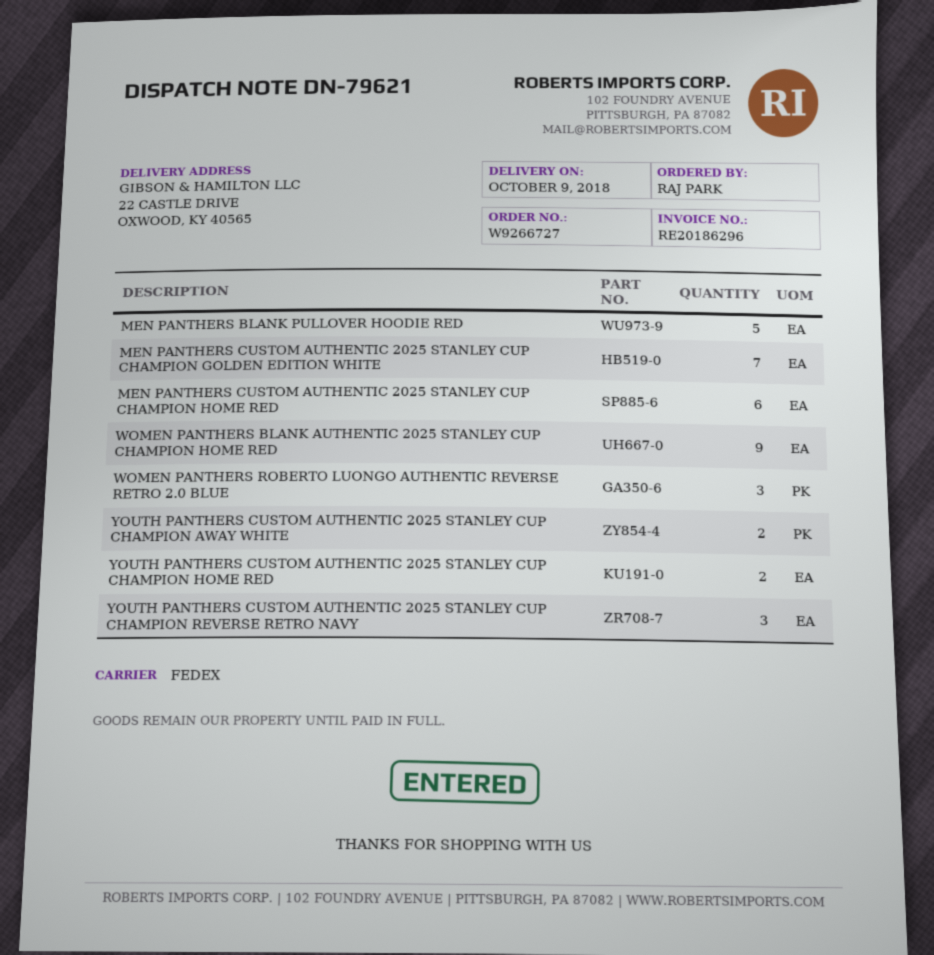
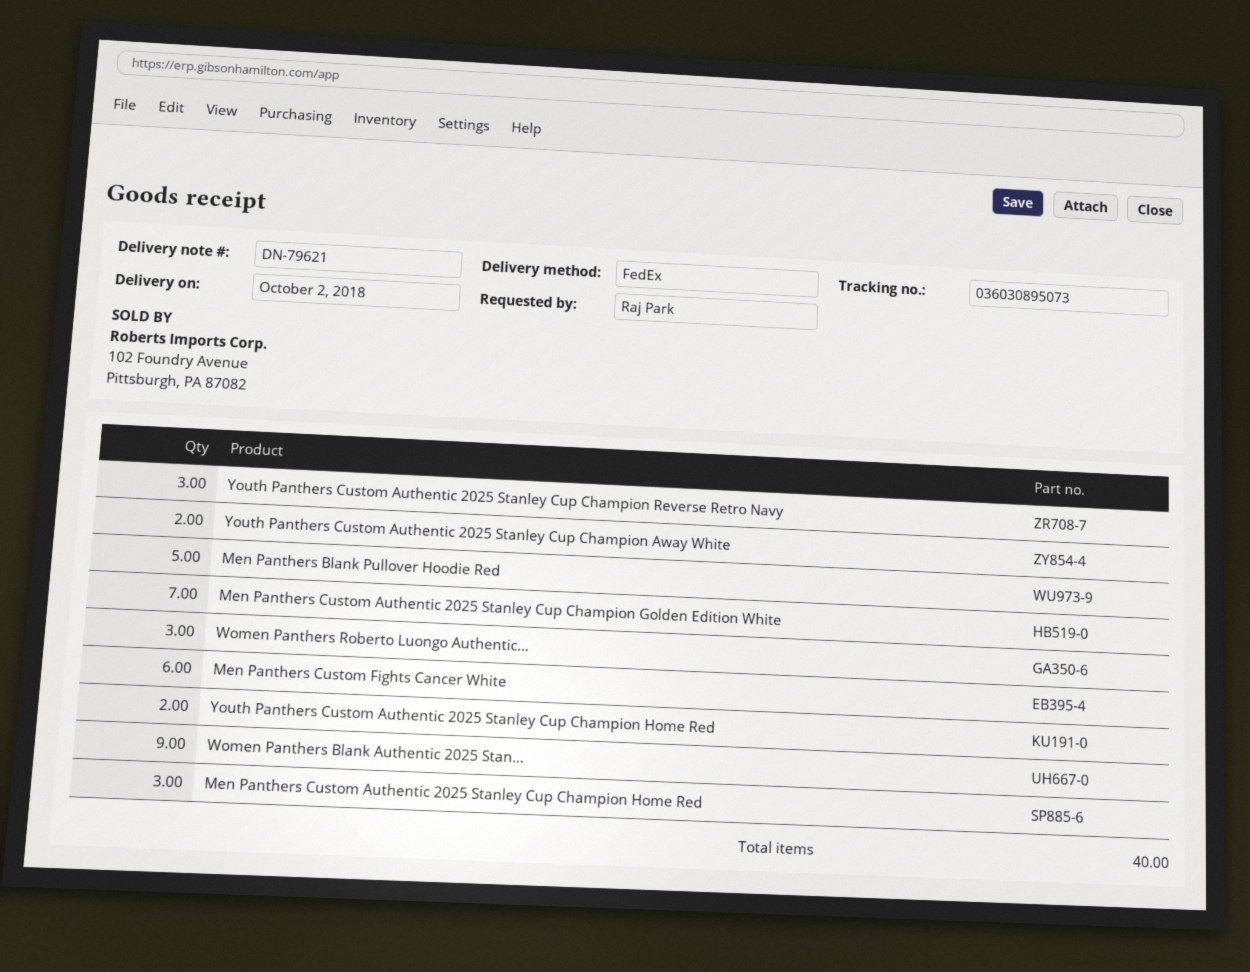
delivery date: 2018-10-09 -> 2018-10-02
MEN PANTHERS CUSTOM AUTHENTIC 2025 STANLEY CUP CHAMPION HOME RED: 6 -> 3
Men Panthers Custom Fights Cancer White: none -> 6

